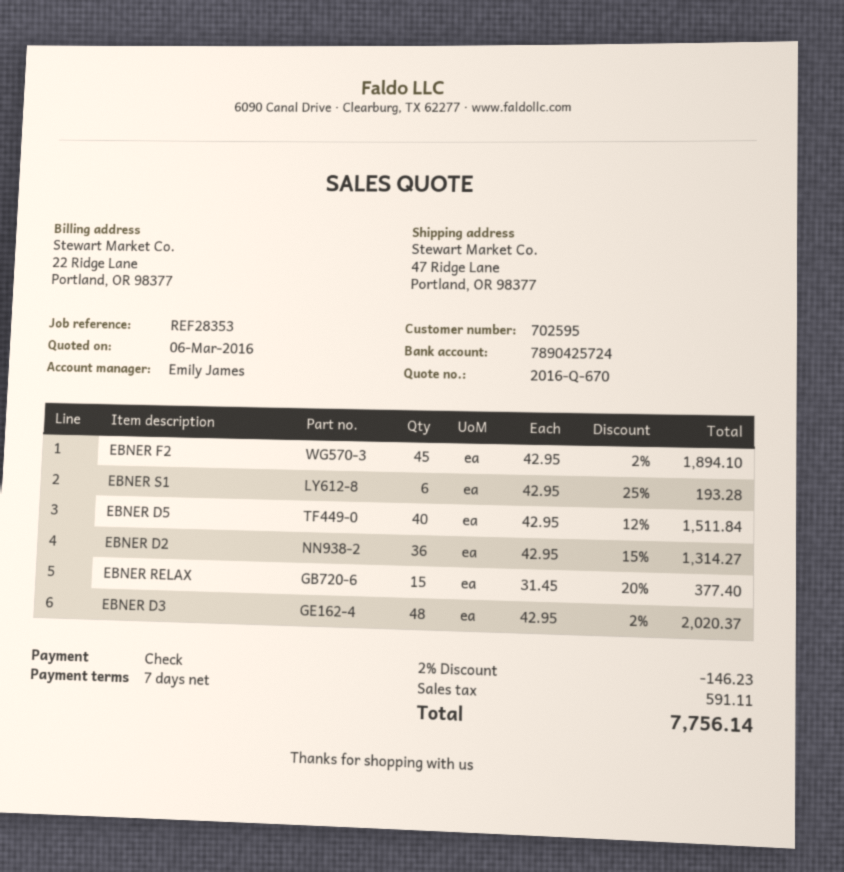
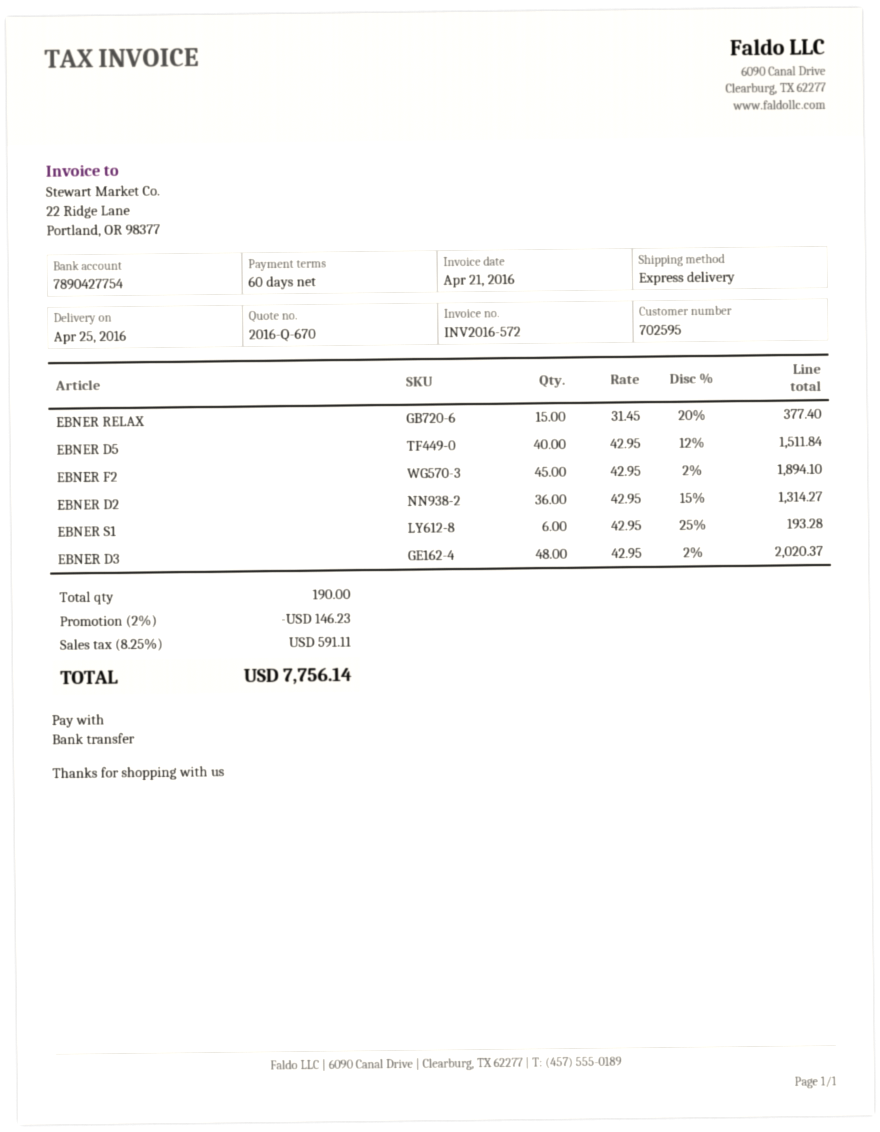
payment terms: 7 days -> 60 days
payment method: cheque -> bank transfer
bank account: 7890425724 -> 7890427754

